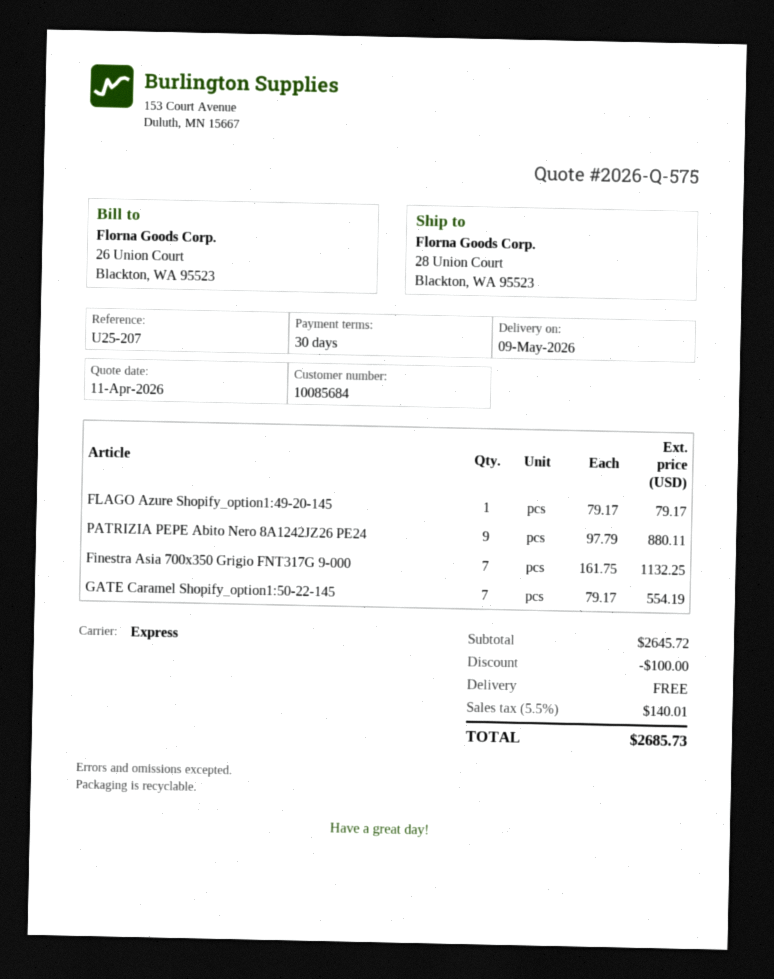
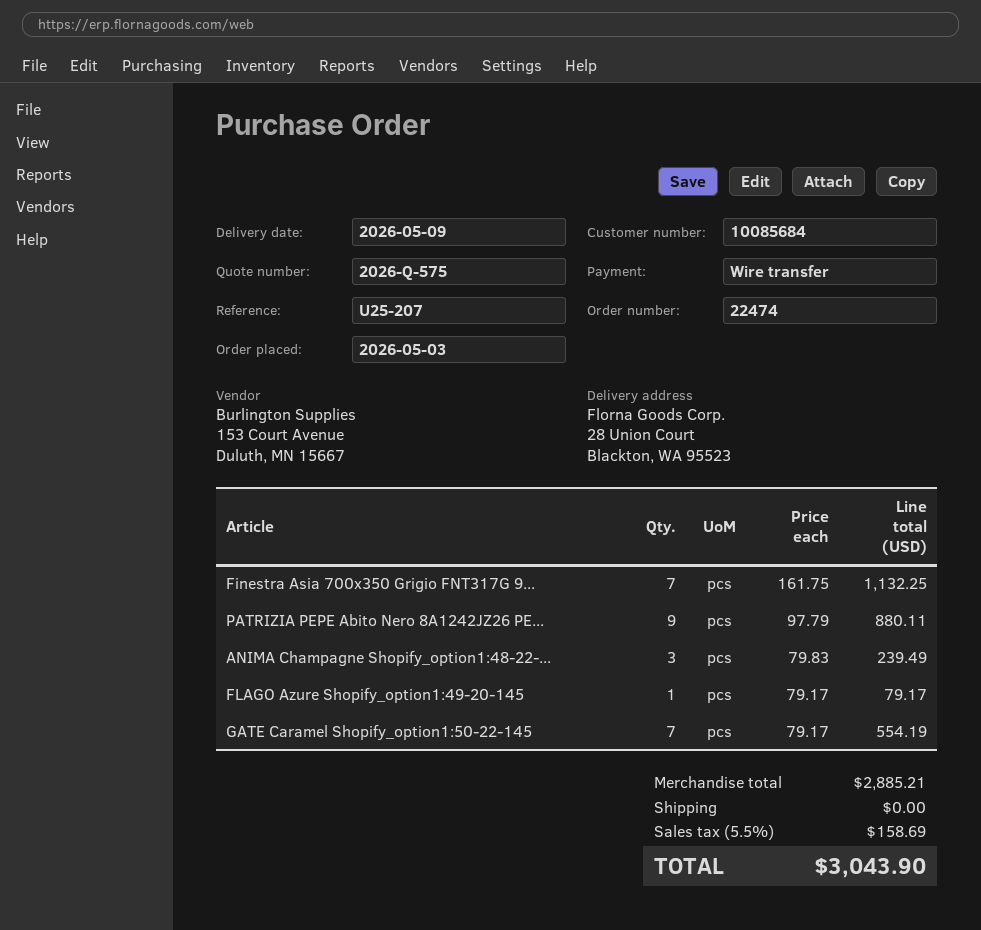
ANIMA Champagne Shopify_option1:48-22-...: none -> 3 x 79.83 = 239.49
subtotal: 2645.72 -> 2885.21
discount: 100.00 -> none
tax: 5.5% = 140.01 -> 5.5% = 158.69
total: 2685.73 -> 3043.90

